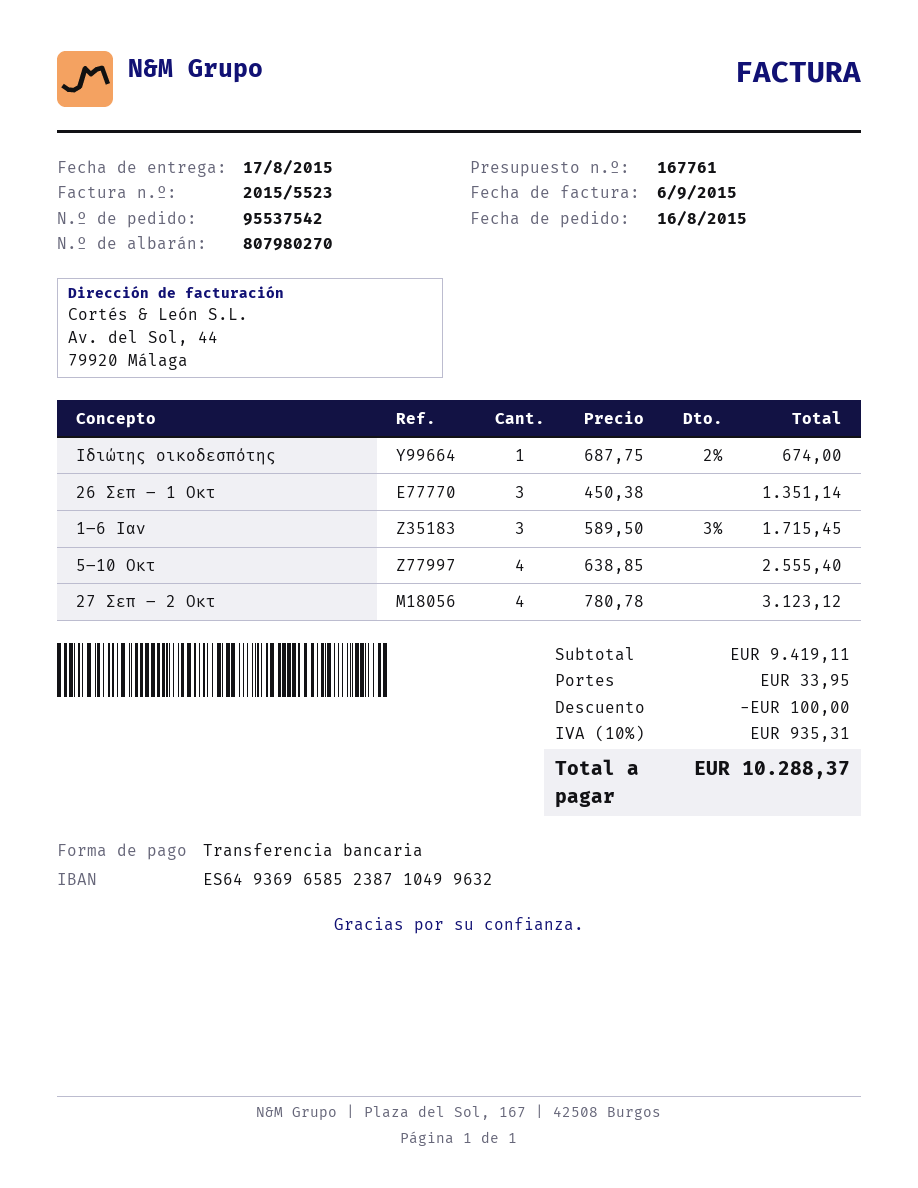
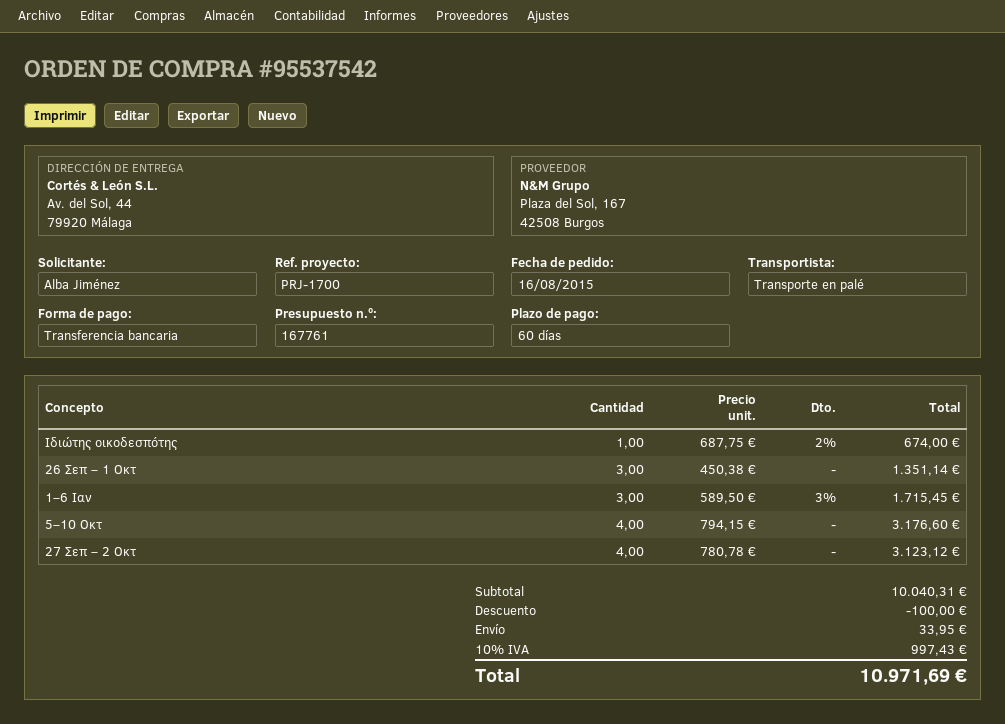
5–10 Οκτ: 4 x 638.85 = 2555.40 -> 4 x 794.15 = 3176.60
subtotal: 9419.11 -> 10040.31
tax: 10% = 935.31 -> 10% = 997.43
total: 10288.37 -> 10971.69

